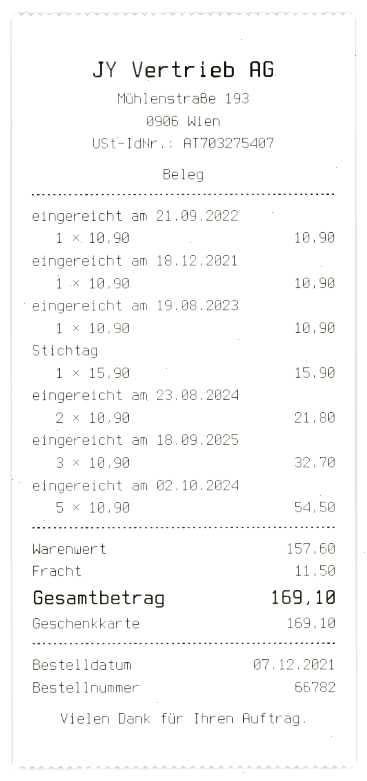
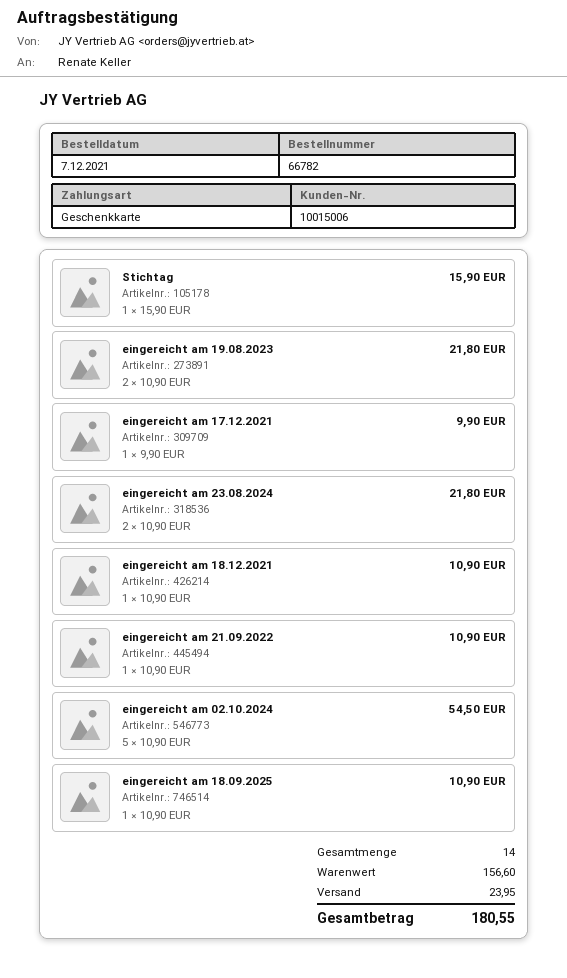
eingereicht am 19.08.2023: 1 x 10.90 = 10.90 -> 2 x 10.90 = 21.80
eingereicht am 18.09.2025: 3 x 10.90 = 32.70 -> 1 x 10.90 = 10.90
eingereicht am 17.12.2021: none -> 1 x 9.90 = 9.90
subtotal: 157.60 -> 156.60
shipping: 11.50 -> 23.95
total: 169.10 -> 180.55

